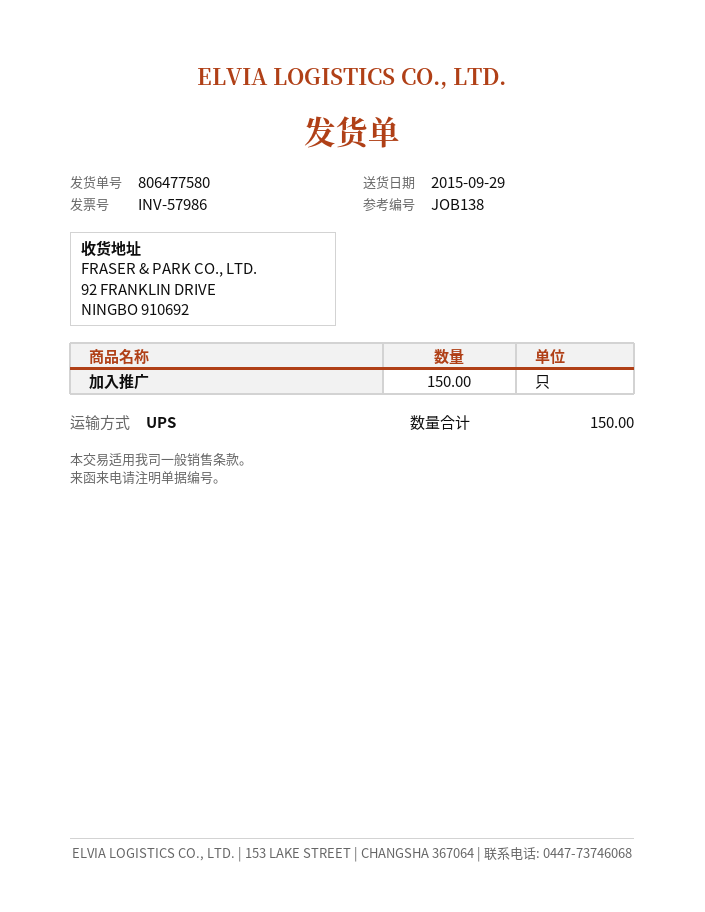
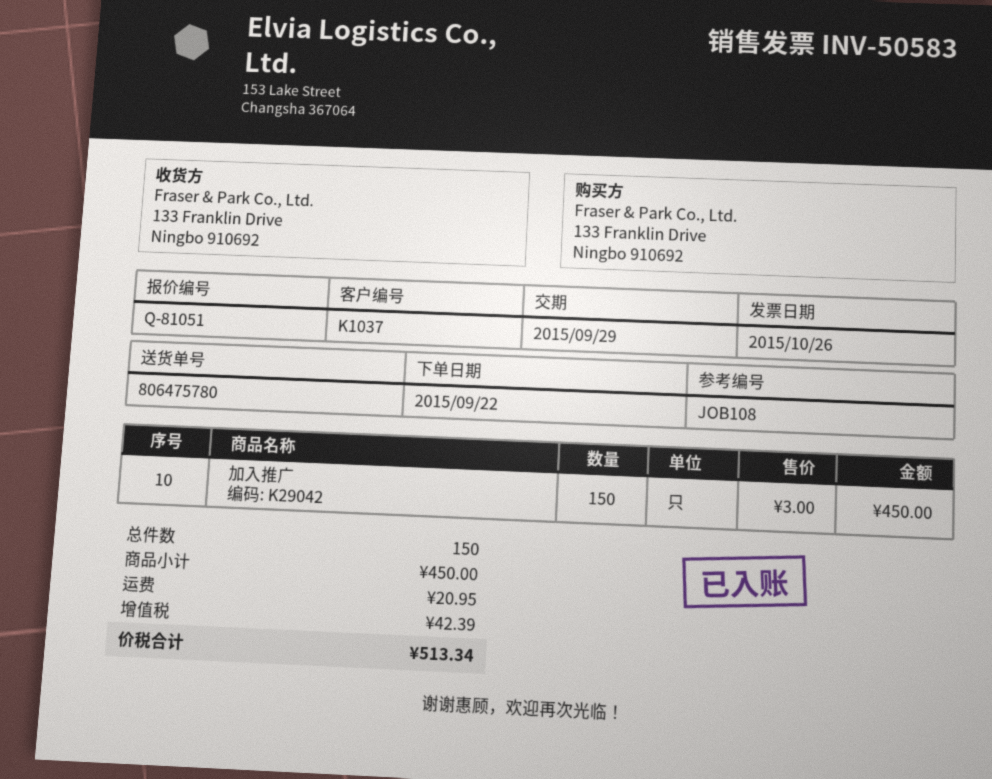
delivery note number: 806477580 -> 806475780
invoice number: INV-57986 -> INV-50583
reference: JOB138 -> JOB108
ship to: 92 FRANKLIN DRIVE, NINGBO 910692 -> 133 Franklin Drive, Ningbo 910692

